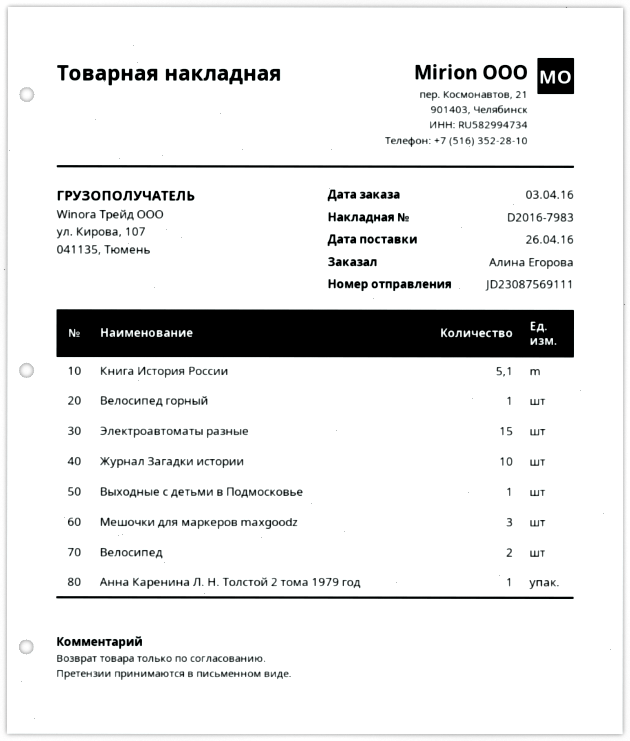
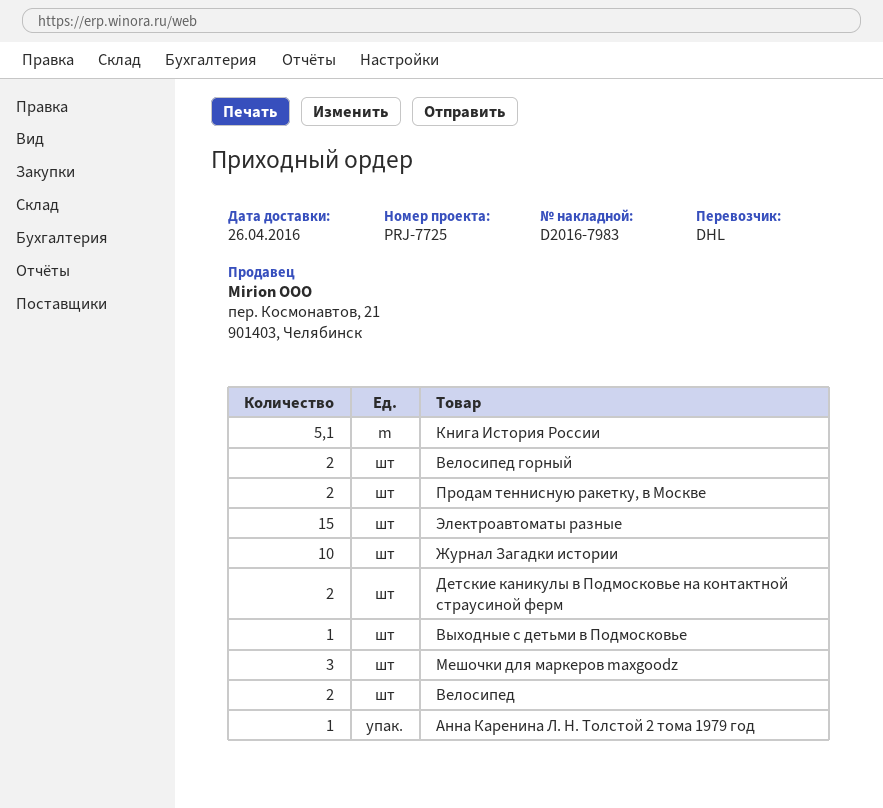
Велосипед горный: 1 -> 2
Продам теннисную ракетку, в Москве: none -> 2
Детские каникулы в Подмосковье на контактной страусиной ферм: none -> 2

